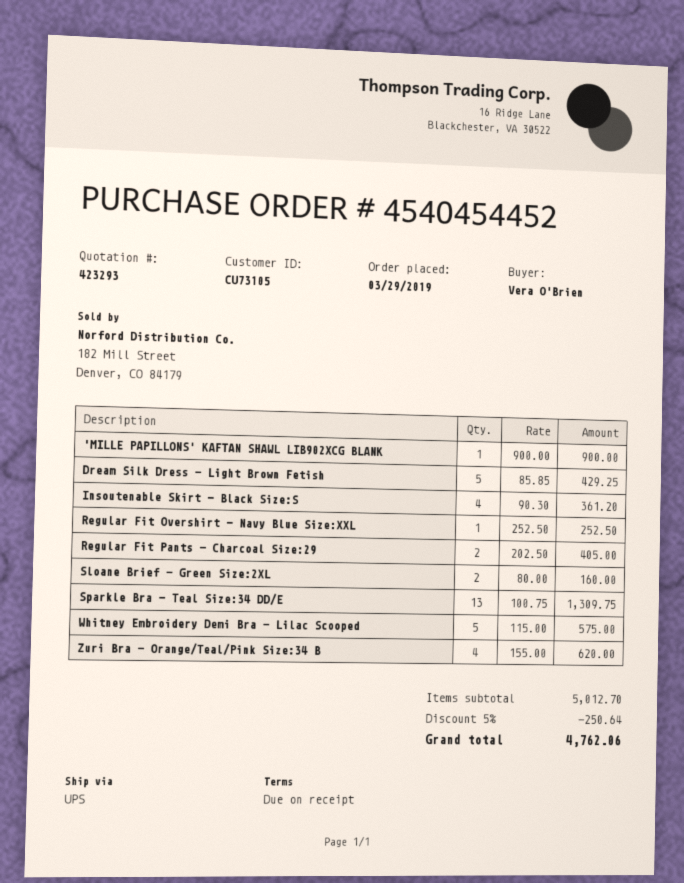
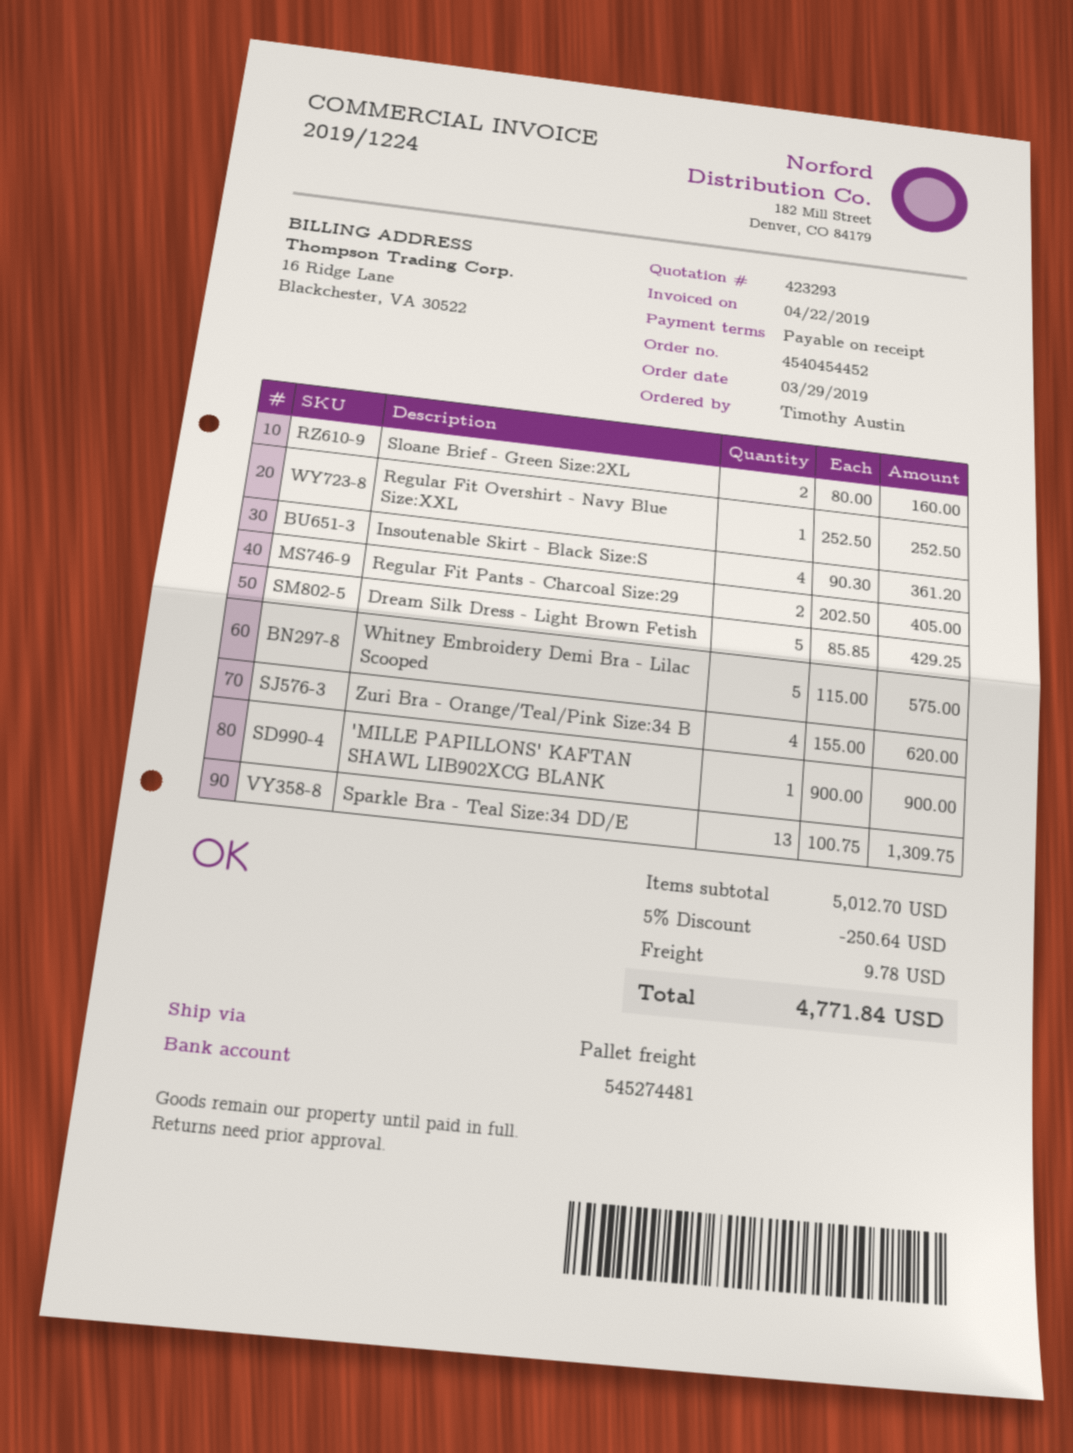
ordered by: Vera O'Brien -> Timothy Austin
shipping method: UPS -> pallet freight
shipping: none -> 9.78
total: 4762.06 -> 4771.84

